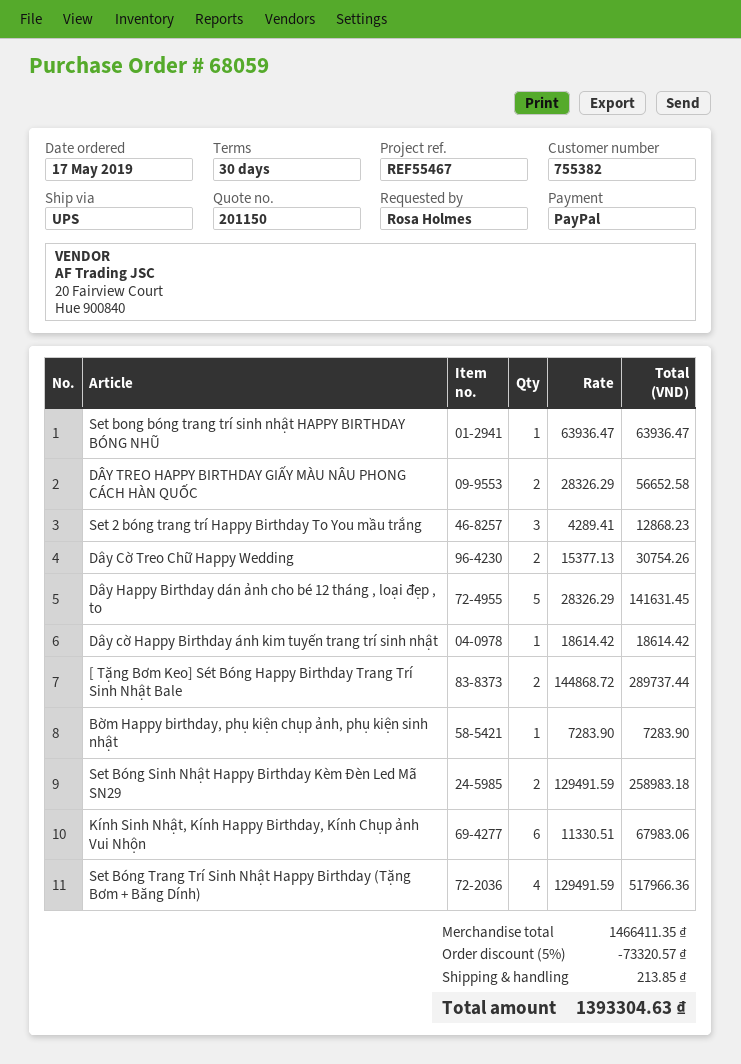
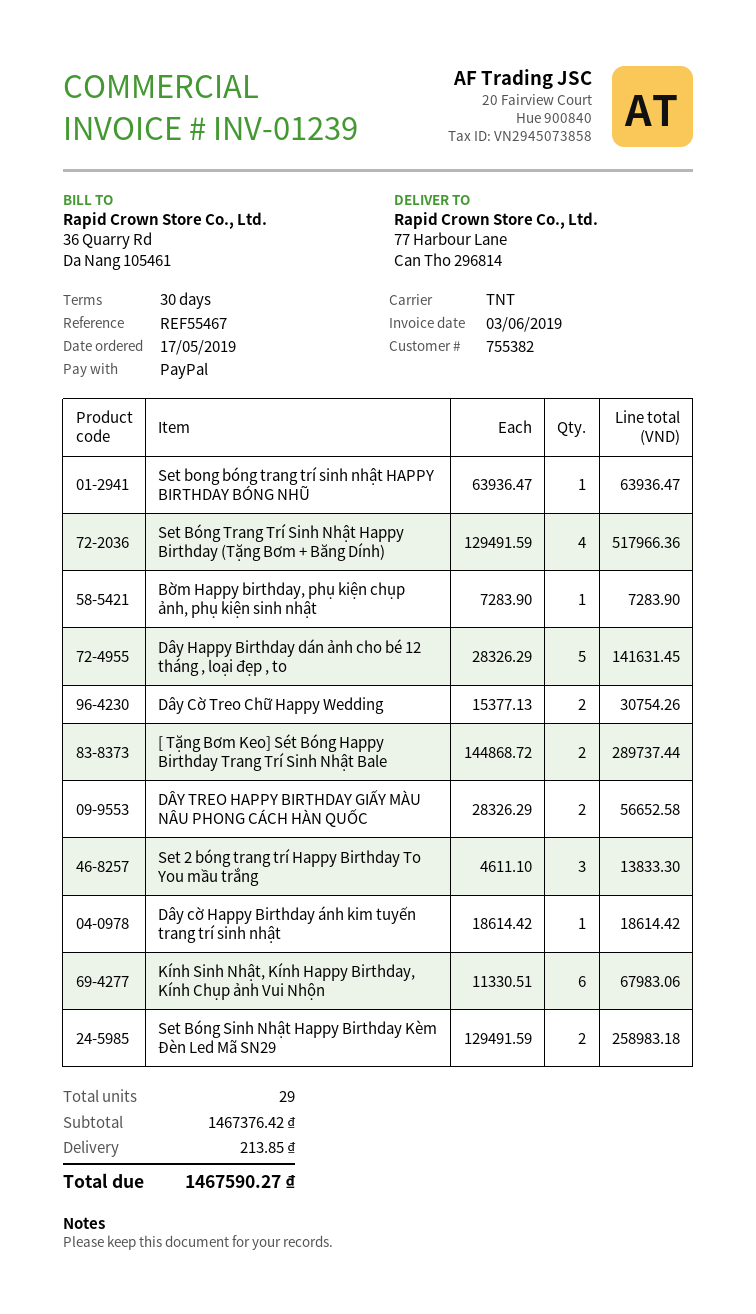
shipping method: UPS -> TNT
Set 2 bóng trang trí Happy Birthday To You mầu trắng: 3 x 4289.41 = 12868.23 -> 3 x 4611.10 = 13833.30
subtotal: 1466411.35 -> 1467376.42
discount: 5% = 73320.57 -> none
total: 1393304.63 -> 1467590.27

